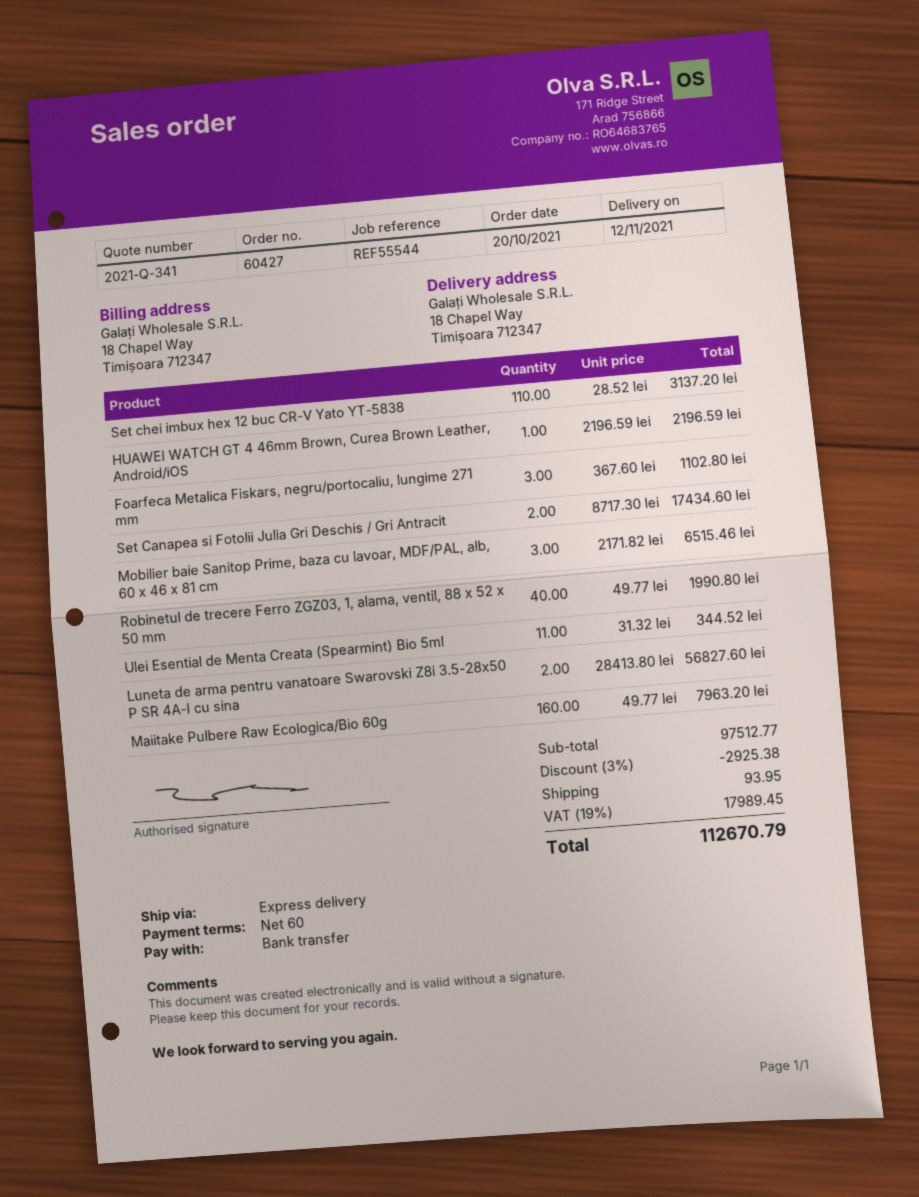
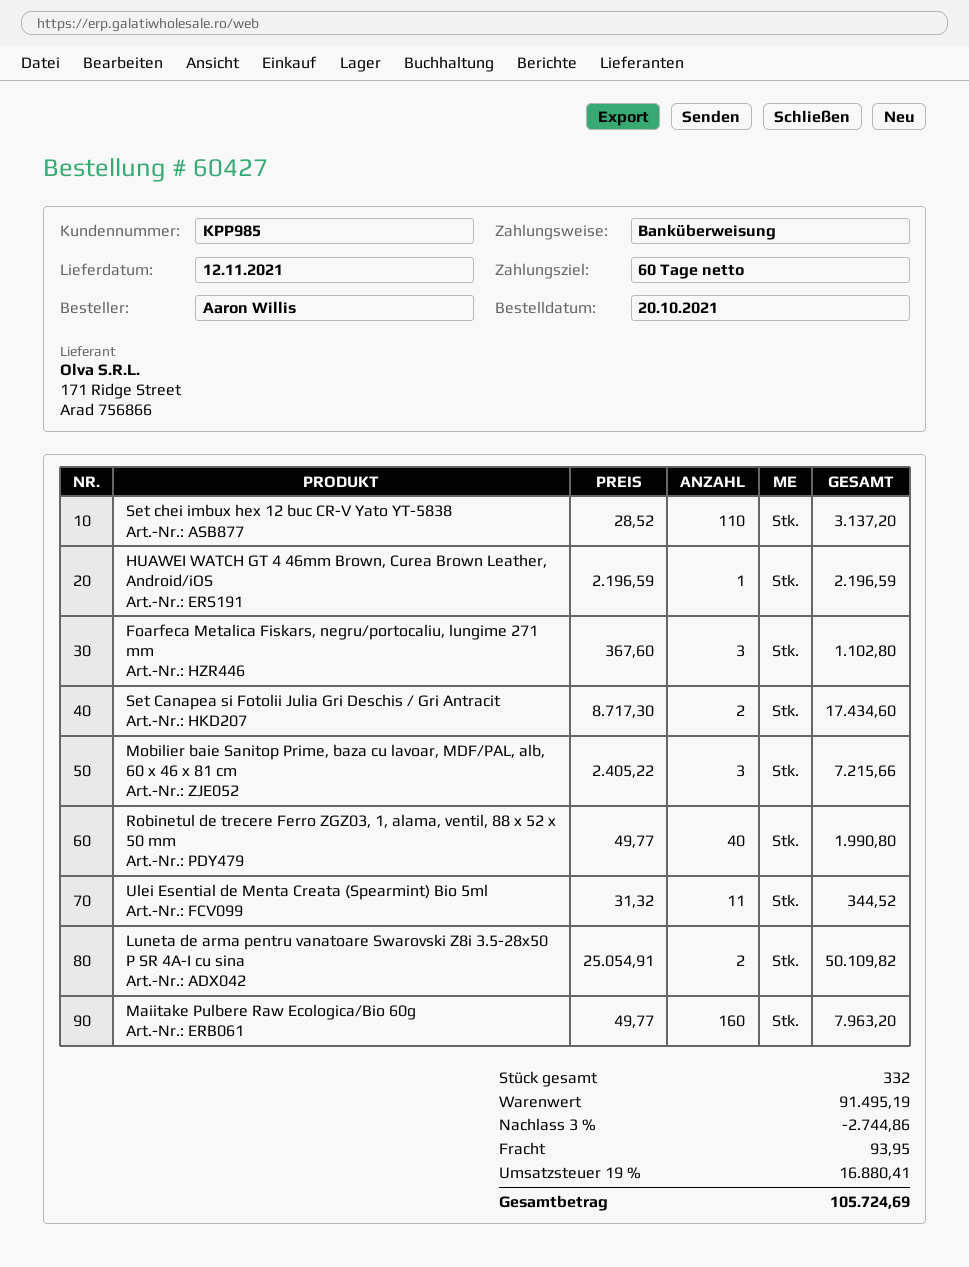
Mobilier baie Sanitop Prime, baza cu lavoar, MDF/PAL, alb, 60 x 46 x 81 cm: 3 x 2171.82 = 6515.46 -> 3 x 2405.22 = 7215.66
Luneta de arma pentru vanatoare Swarovski Z8i 3.5-28x50 P SR 4A-I cu sina: 2 x 28413.80 = 56827.60 -> 2 x 25054.91 = 50109.82
subtotal: 97512.77 -> 91495.19
discount: 3% = 2925.38 -> 3% = 2744.86
tax: 19% = 17989.45 -> 19% = 16880.41
total: 112670.79 -> 105724.69

